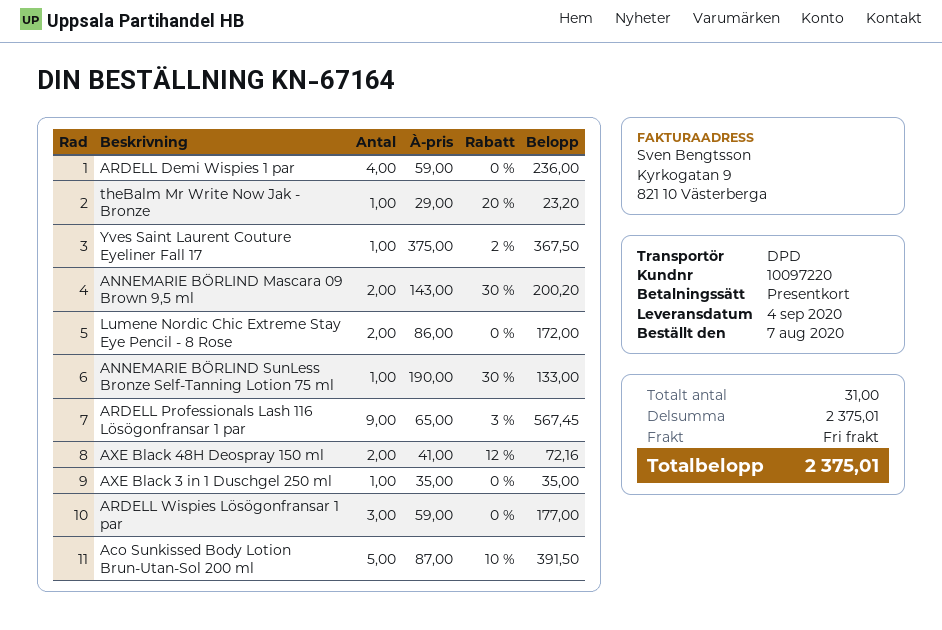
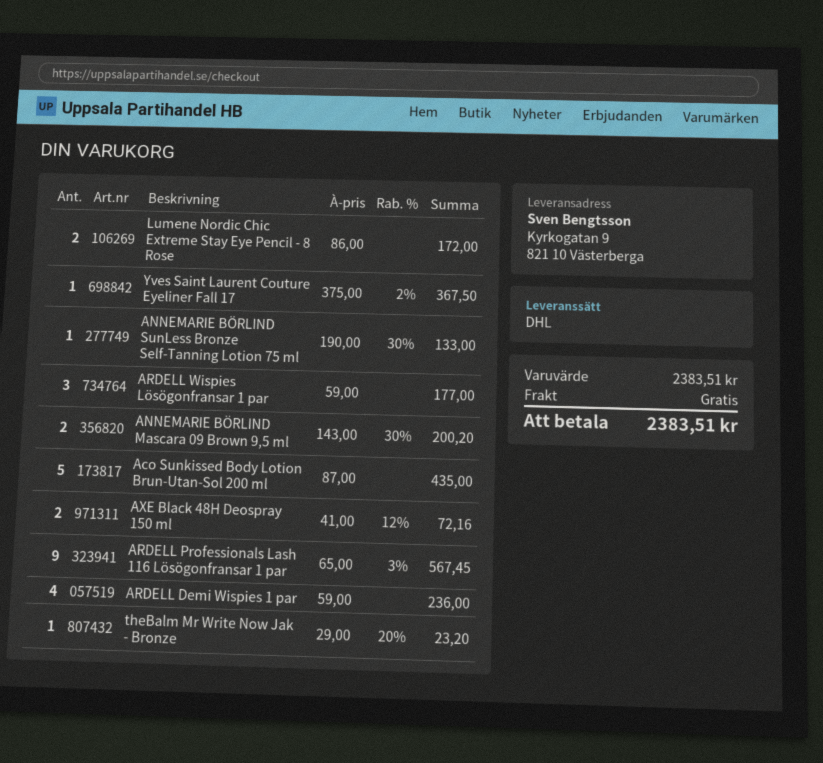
shipping method: DPD -> DHL
AXE Black 3 in 1 Duschgel 250 ml: 1 x 35.00 = 35.00 -> none
Aco Sunkissed Body Lotion Brun-Utan-Sol 200 ml: 5 x 87.00 - 10% = 391.50 -> 5 x 87.00 = 435.00
subtotal: 2375.01 -> 2383.51
total: 2375.01 -> 2383.51

